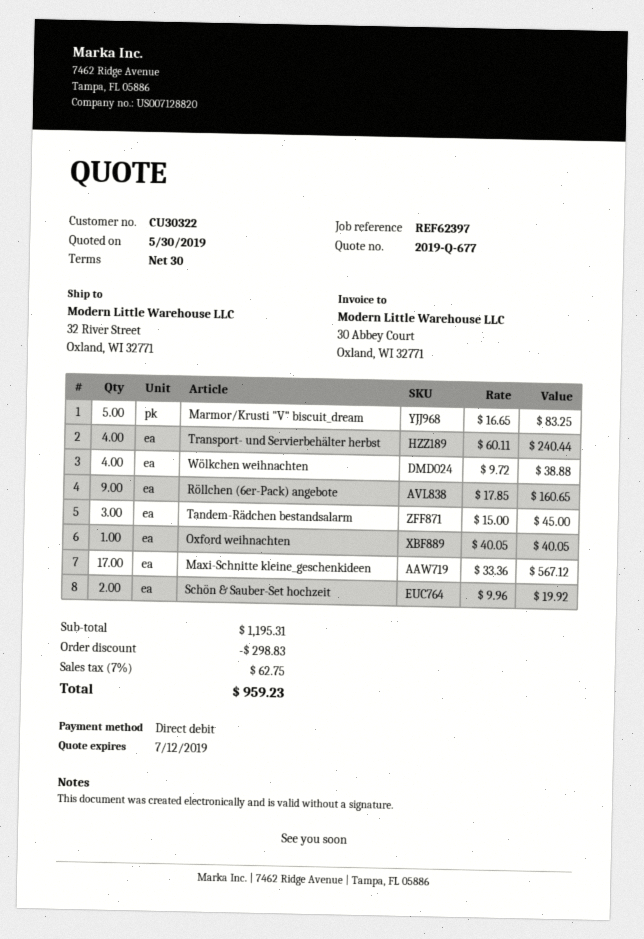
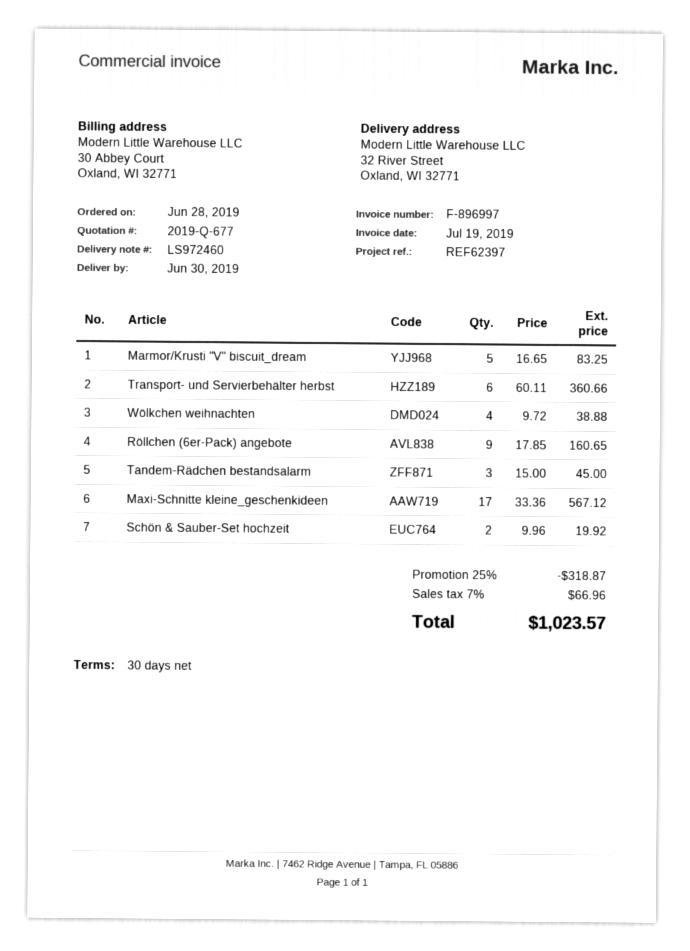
Transport- und Servierbehälter herbst: 4 x 60.11 = 240.44 -> 6 x 60.11 = 360.66
Oxford weihnachten: 1 x 40.05 = 40.05 -> none
discount: 298.83 -> 318.87
tax: 7% = 62.75 -> 7% = 66.96
total: 959.23 -> 1023.57

